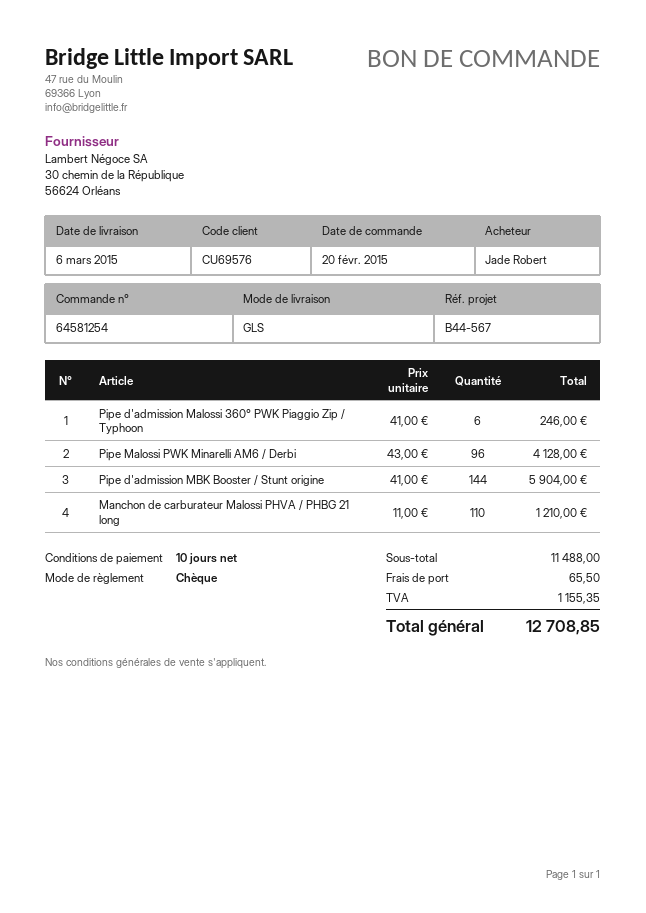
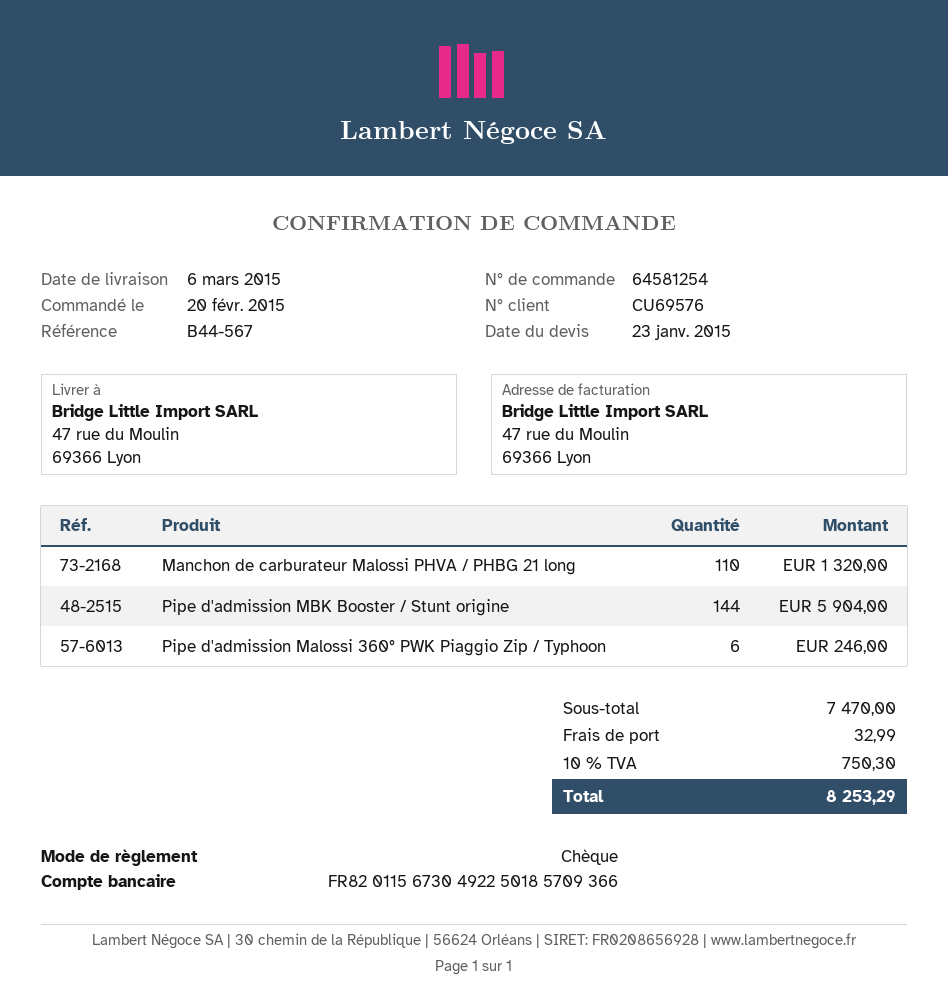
Pipe Malossi PWK Minarelli AM6 / Derbi: 96 for 4128.00 -> none
Manchon de carburateur Malossi PHVA / PHBG 21 long: 110 for 1210.00 -> 110 for 1320.00
subtotal: 11488.00 -> 7470.00
shipping: 65.50 -> 32.99
tax: 1155.35 -> 750.30
total: 12708.85 -> 8253.29

